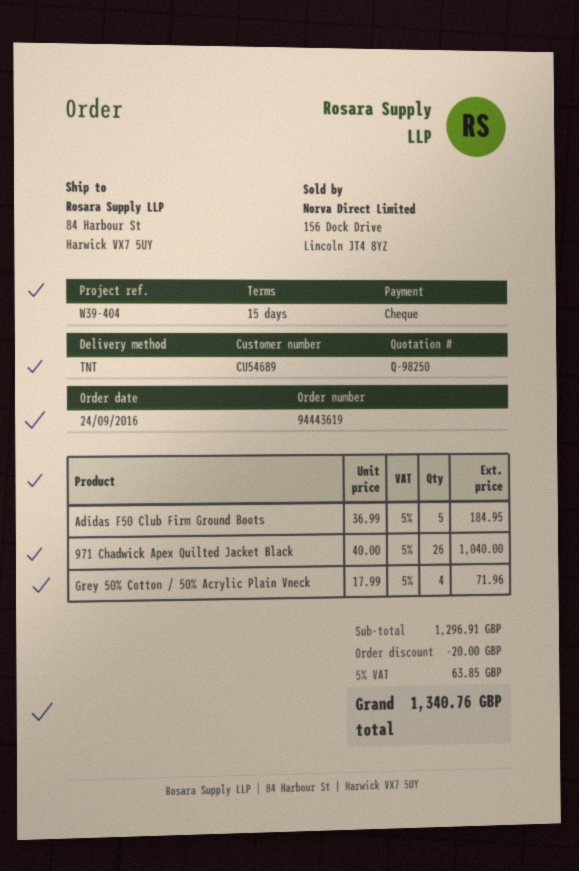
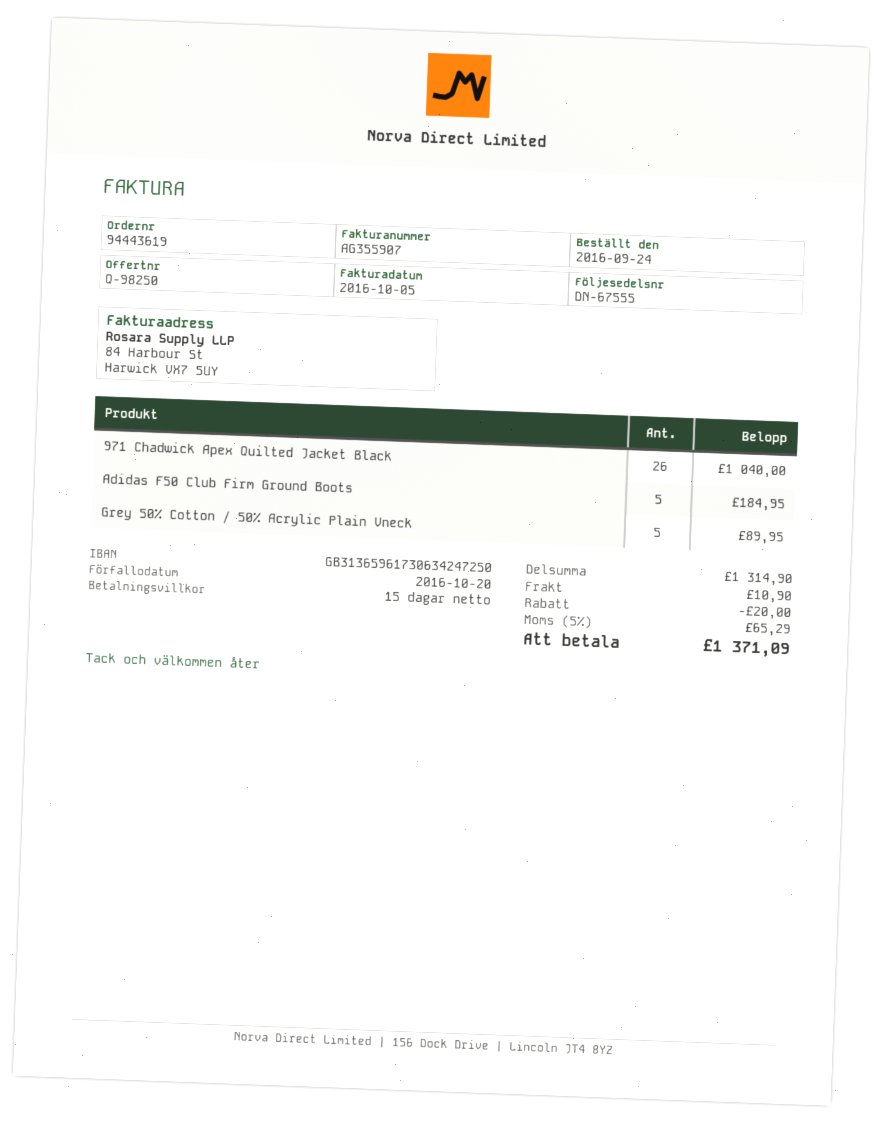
Grey 50% Cotton / 50% Acrylic Plain Vneck: 4 for 71.96 -> 5 for 89.95
subtotal: 1296.91 -> 1314.90
shipping: none -> 10.90
tax: 5% = 63.85 -> 5% = 65.29
total: 1340.76 -> 1371.09

